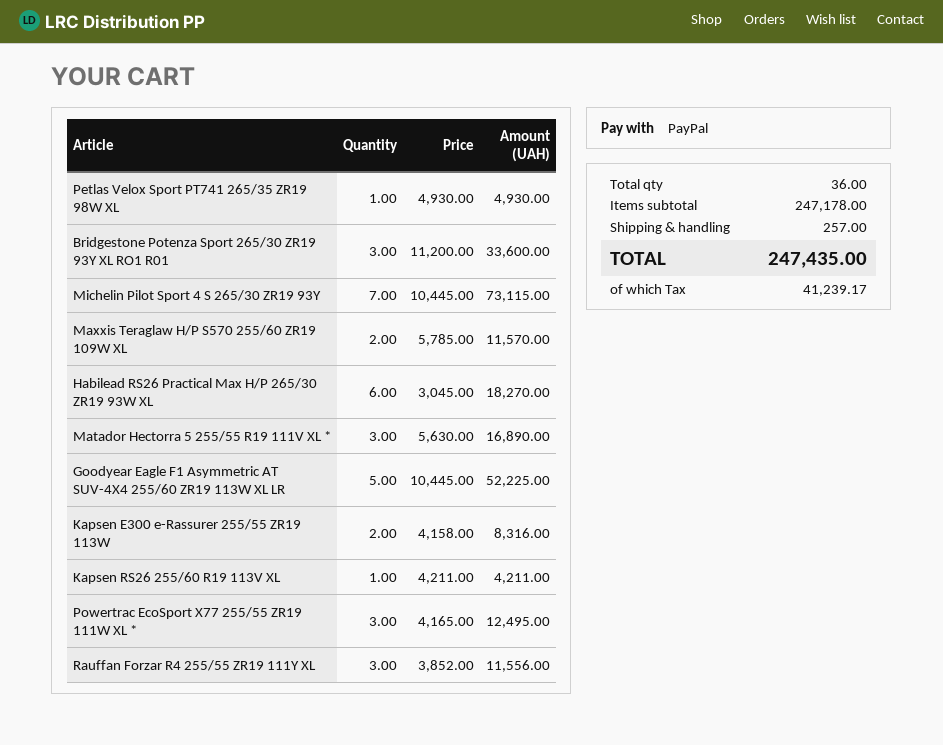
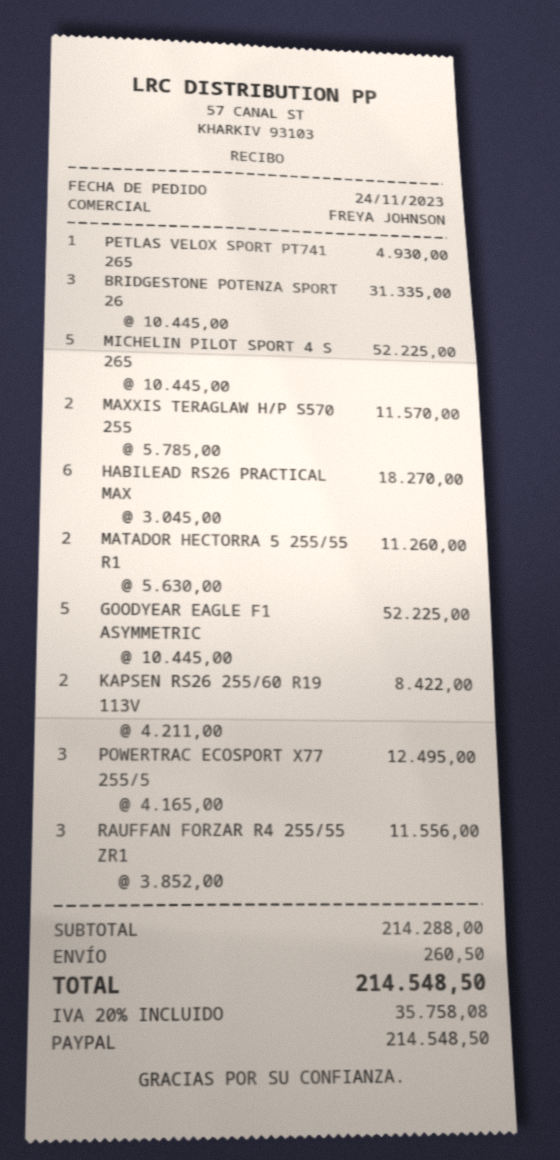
Bridgestone Potenza Sport 265/30 ZR19 93Y XL RO1 R01: 3 x 11200.00 = 33600.00 -> 3 x 10445.00 = 31335.00
Michelin Pilot Sport 4 S 265/30 ZR19 93Y: 7 x 10445.00 = 73115.00 -> 5 x 10445.00 = 52225.00
Matador Hectorra 5 255/55 R19 111V XL *: 3 x 5630.00 = 16890.00 -> 2 x 5630.00 = 11260.00
Kapsen E300 e-Rassurer 255/55 ZR19 113W: 2 x 4158.00 = 8316.00 -> none
Kapsen RS26 255/60 R19 113V XL: 1 x 4211.00 = 4211.00 -> 2 x 4211.00 = 8422.00
subtotal: 247178.00 -> 214288.00
shipping: 257.00 -> 260.50
tax: 41239.17 -> 35758.08
total: 247435.00 -> 214548.50

